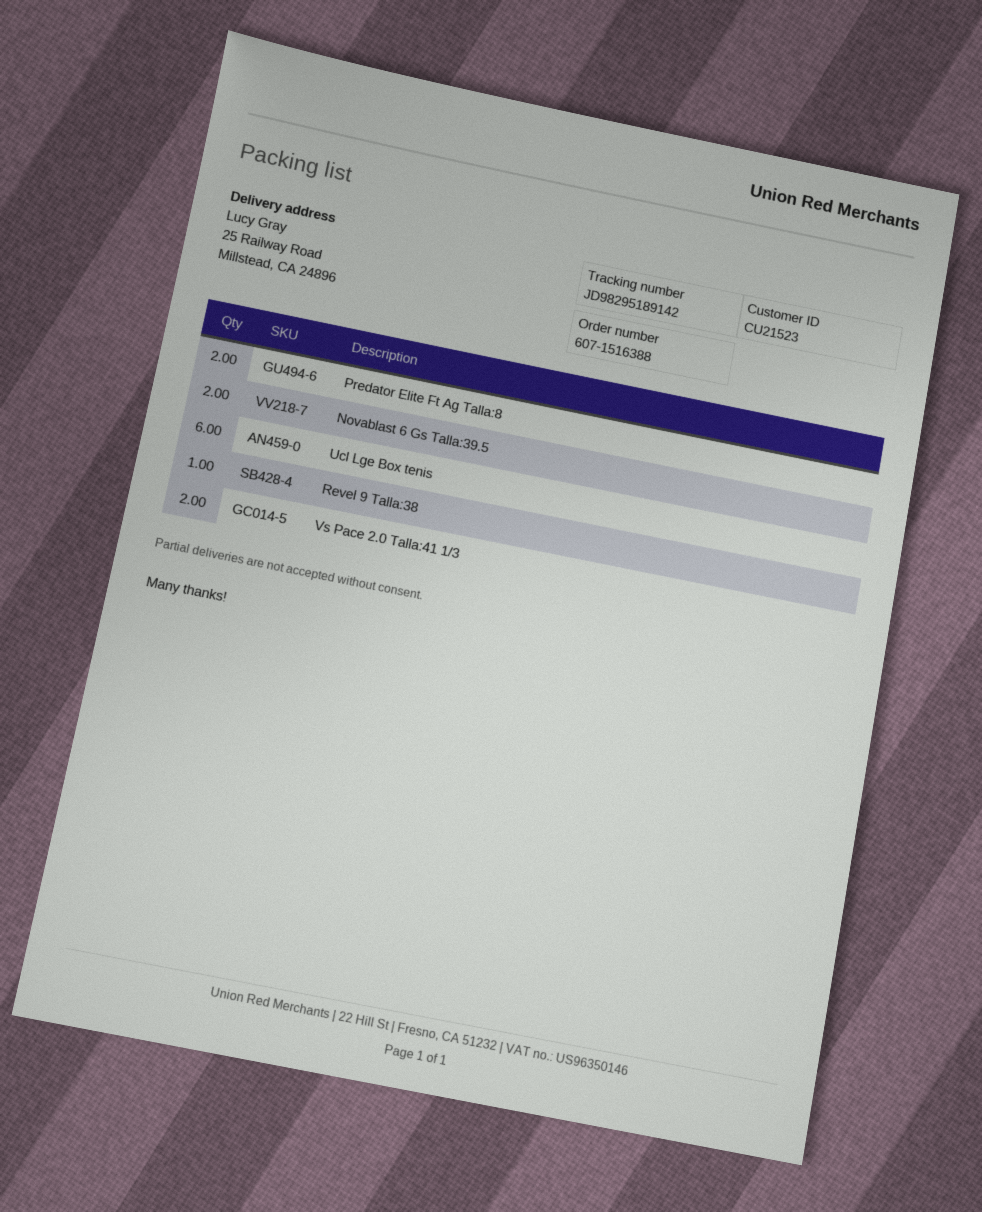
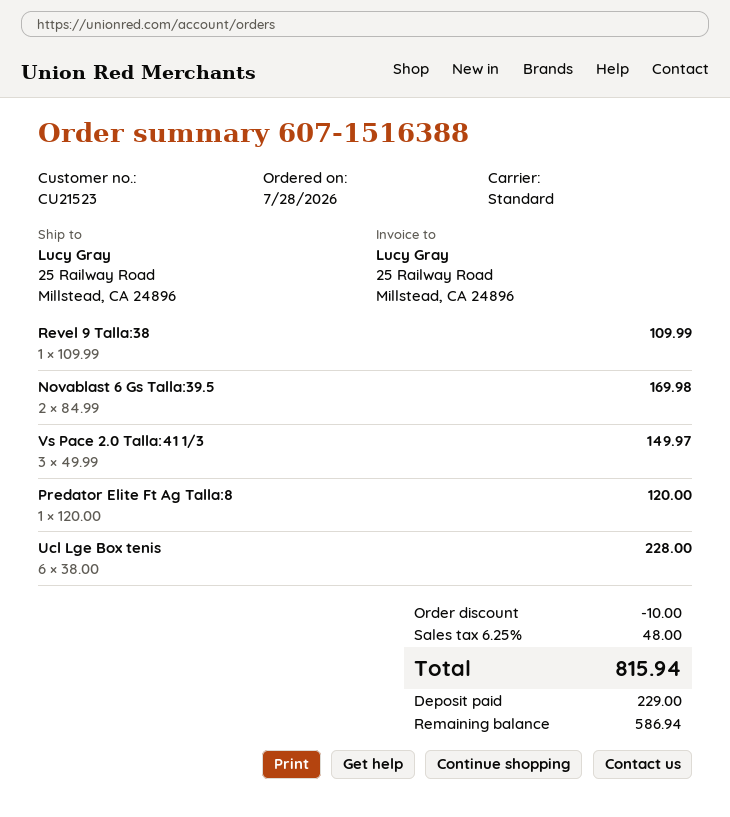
Predator Elite Ft Ag Talla:8: 2 -> 1
Vs Pace 2.0 Talla:41 1/3: 2 -> 3

